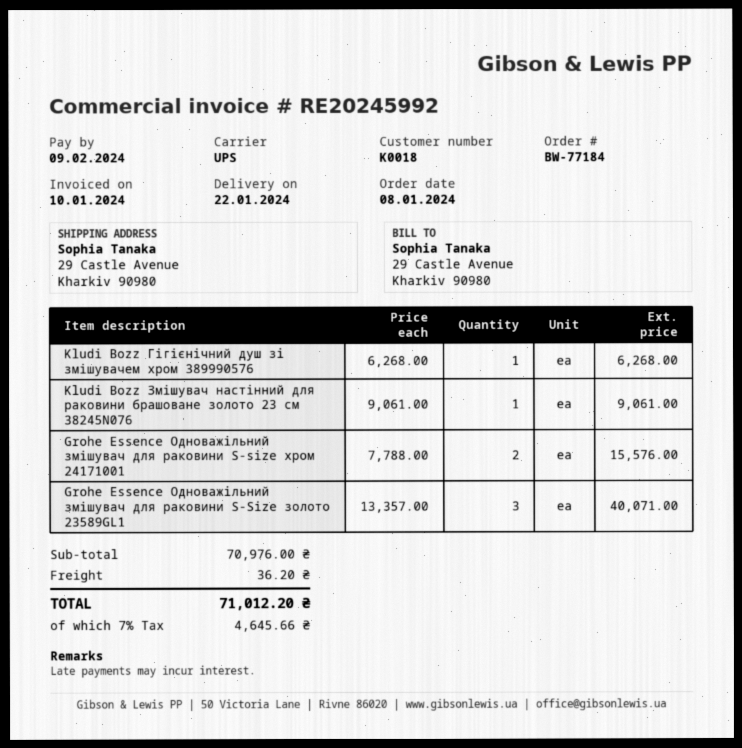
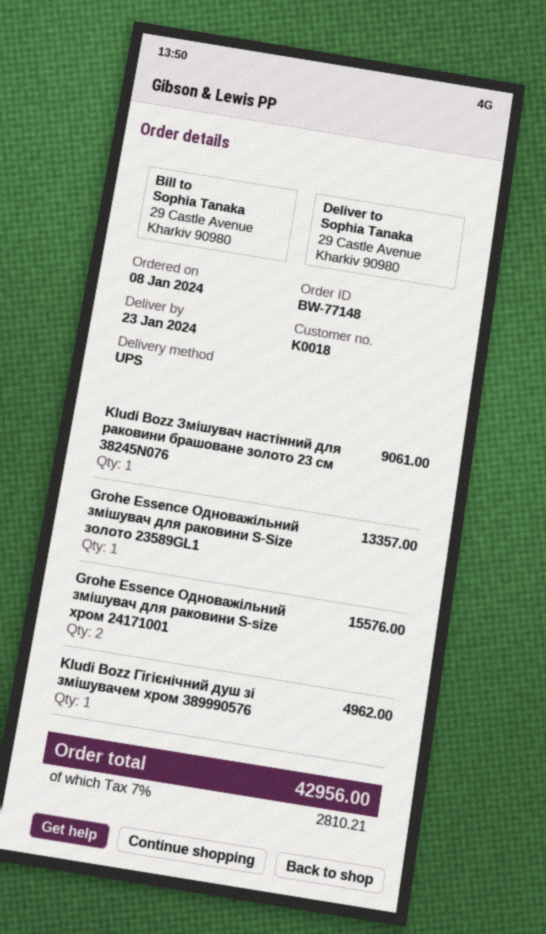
order number: BW-77184 -> BW-77148
delivery date: 2024-01-22 -> 2024-01-23
Kludi Bozz Гігієнічний душ зі змішувачем хром 389990576: 1 for 6268.00 -> 1 for 4962.00
Grohe Essence Одноважільний змішувач для раковини S-Size золото 23589GL1: 3 for 40071.00 -> 1 for 13357.00
shipping: 36.20 -> none
tax: 7% = 4645.66 -> 7% = 2810.21
total: 71012.20 -> 42956.00

